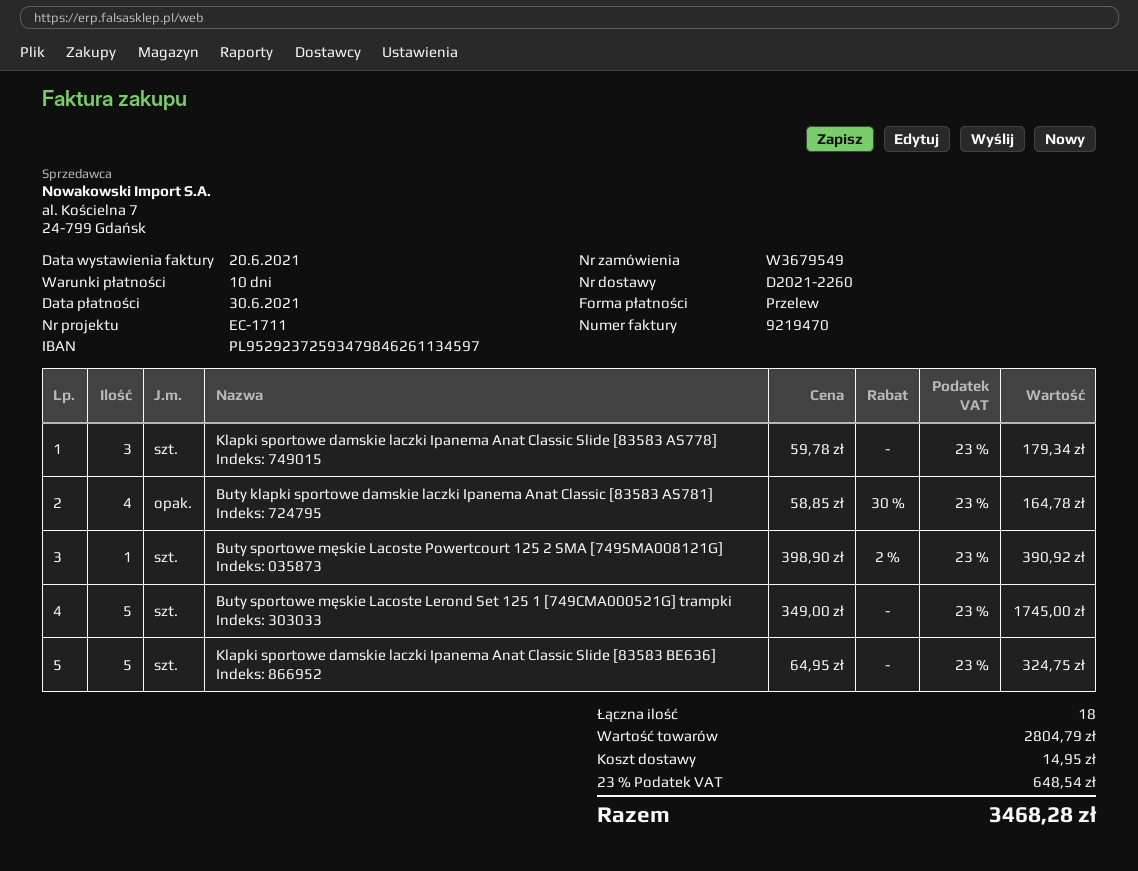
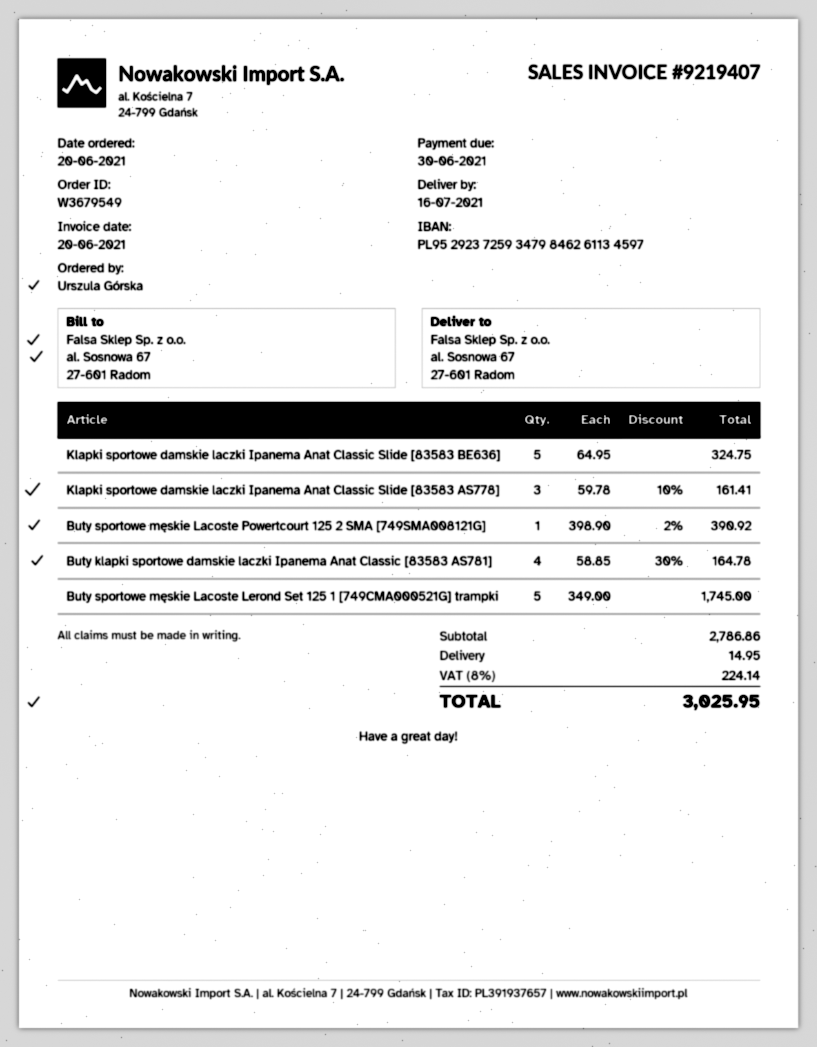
invoice number: 9219470 -> 9219407
Klapki sportowe damskie laczki Ipanema Anat Classic Slide [83583 AS778]: 3 x 59.78 = 179.34 -> 3 x 59.78 - 10% = 161.41
subtotal: 2804.79 -> 2786.86
tax: 23% = 648.54 -> 8% = 224.14
total: 3468.28 -> 3025.95

